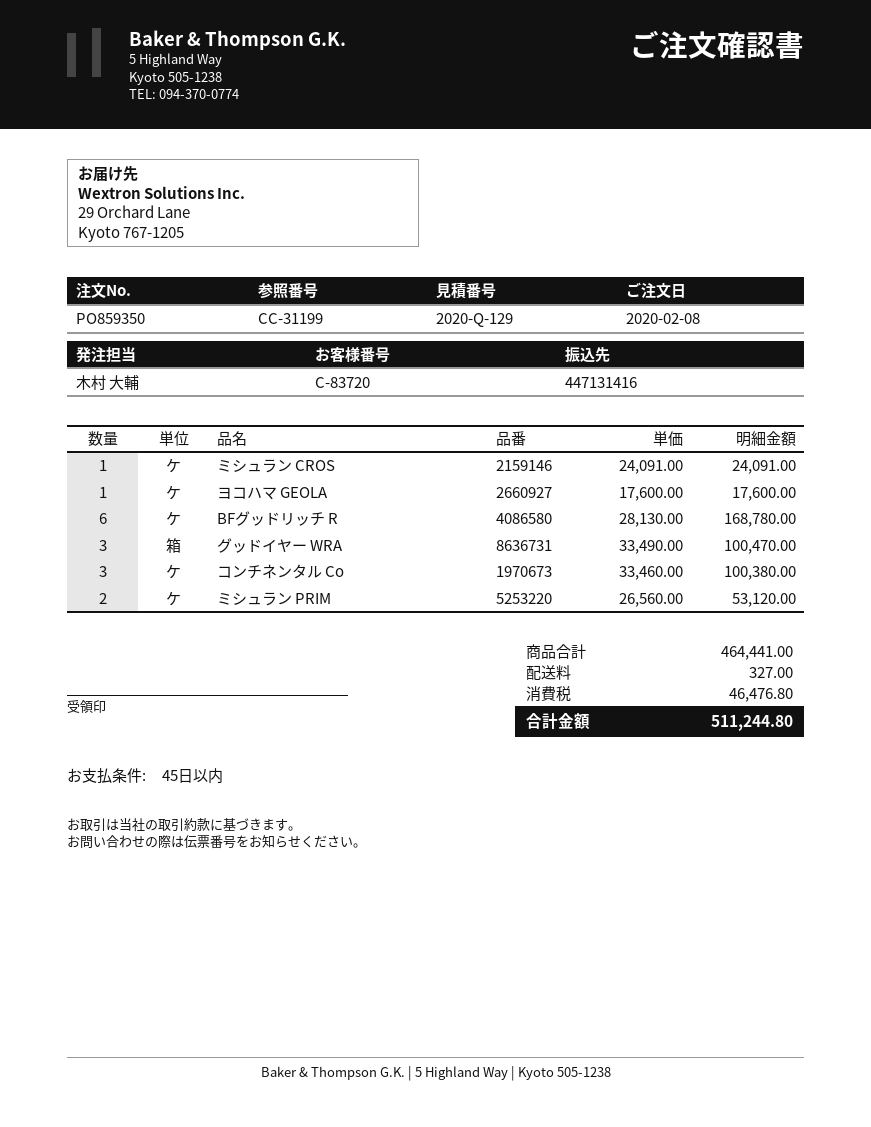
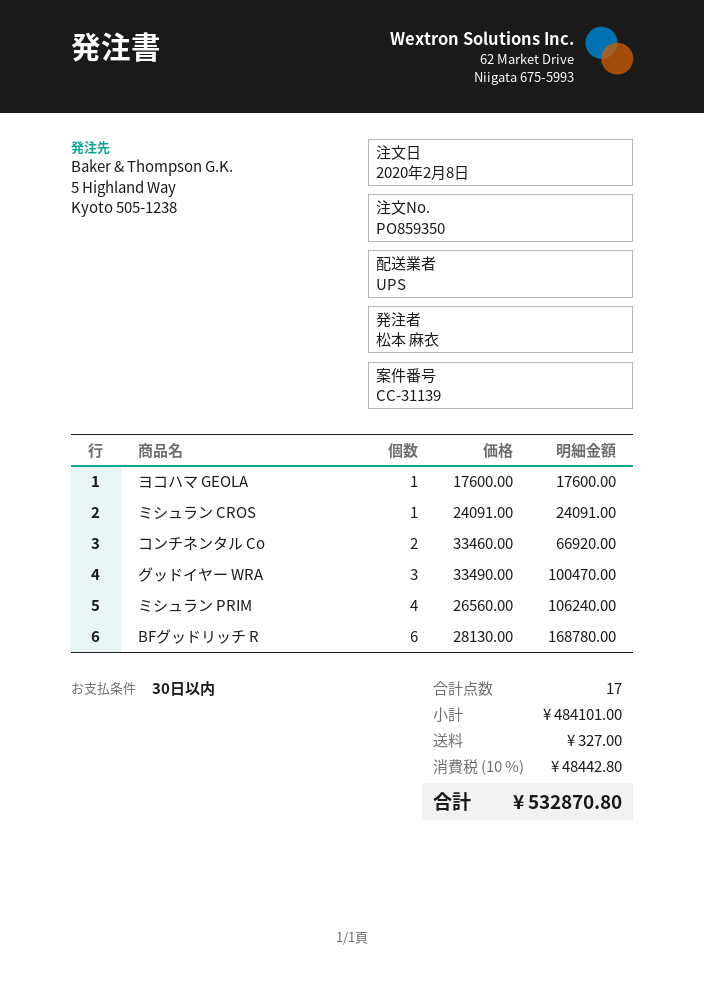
payment terms: 45 days -> 30 days
reference: CC-31199 -> CC-31139
ordered by: 木村 大輔 -> 松本 麻衣
コンチネンタル Co: 3 x 33460.00 = 100380.00 -> 2 x 33460.00 = 66920.00
ミシュラン PRIM: 2 x 26560.00 = 53120.00 -> 4 x 26560.00 = 106240.00
subtotal: 464441.00 -> 484101.00
tax: 46476.80 -> 48442.80
total: 511244.80 -> 532870.80

